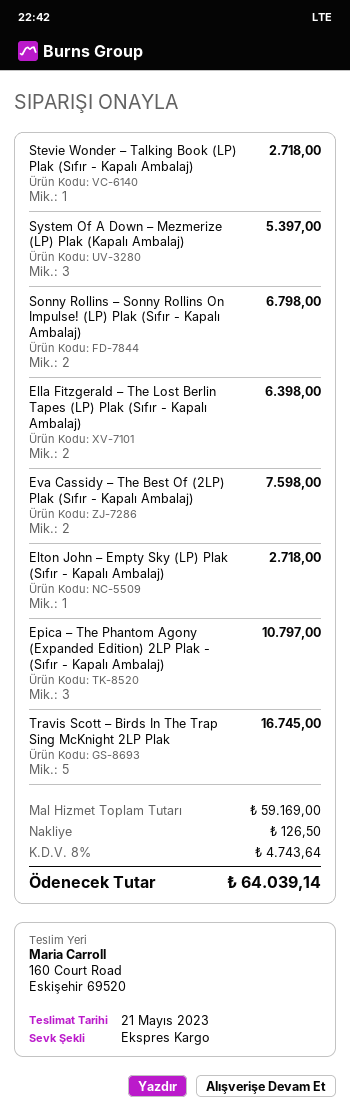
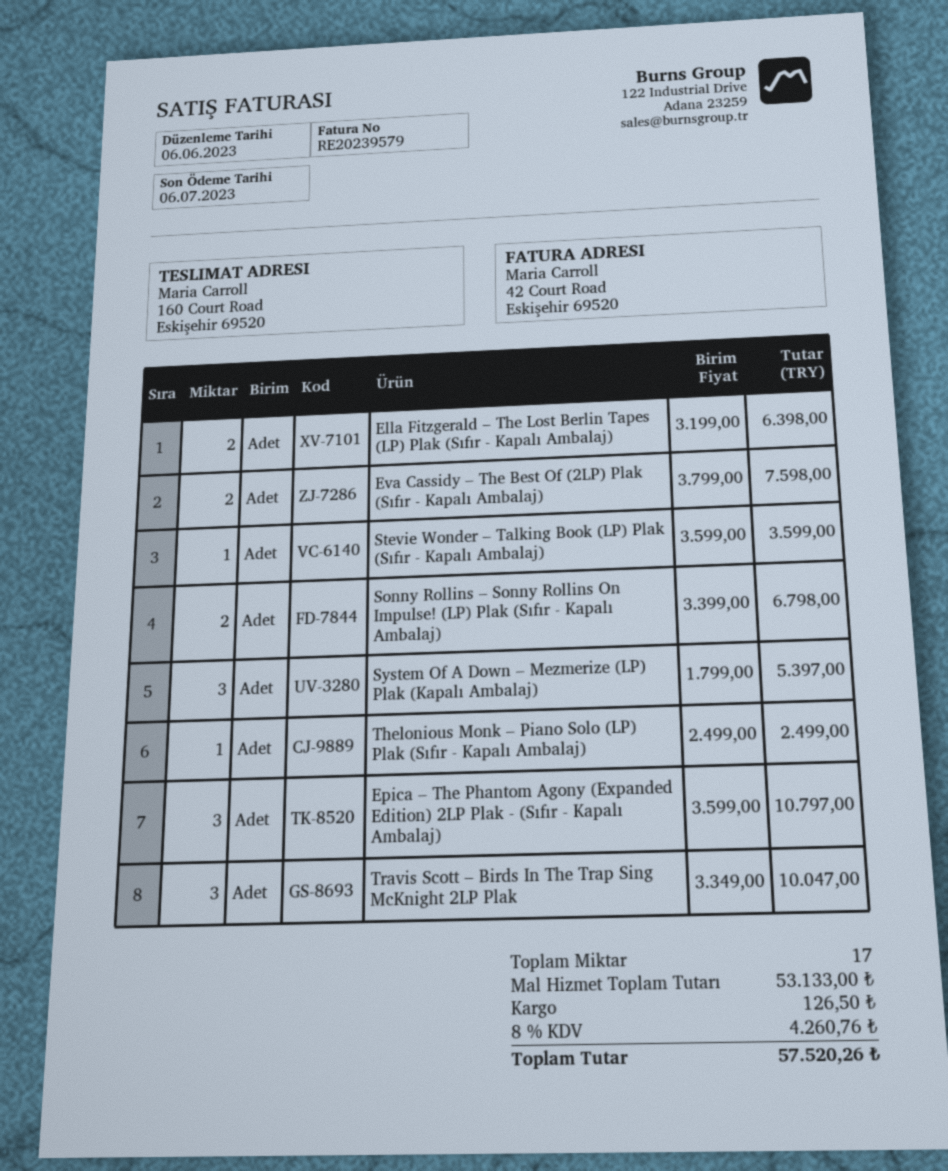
Stevie Wonder – Talking Book (LP) Plak (Sıfır - Kapalı Ambalaj): 1 for 2718.00 -> 1 for 3599.00
Elton John – Empty Sky (LP) Plak (Sıfır - Kapalı Ambalaj): 1 for 2718.00 -> none
Travis Scott – Birds In The Trap Sing McKnight 2LP Plak: 5 for 16745.00 -> 3 for 10047.00
Thelonious Monk – Piano Solo (LP) Plak (Sıfır - Kapalı Ambalaj): none -> 1 for 2499.00
subtotal: 59169.00 -> 53133.00
tax: 8% = 4743.64 -> 8% = 4260.76
total: 64039.14 -> 57520.26

